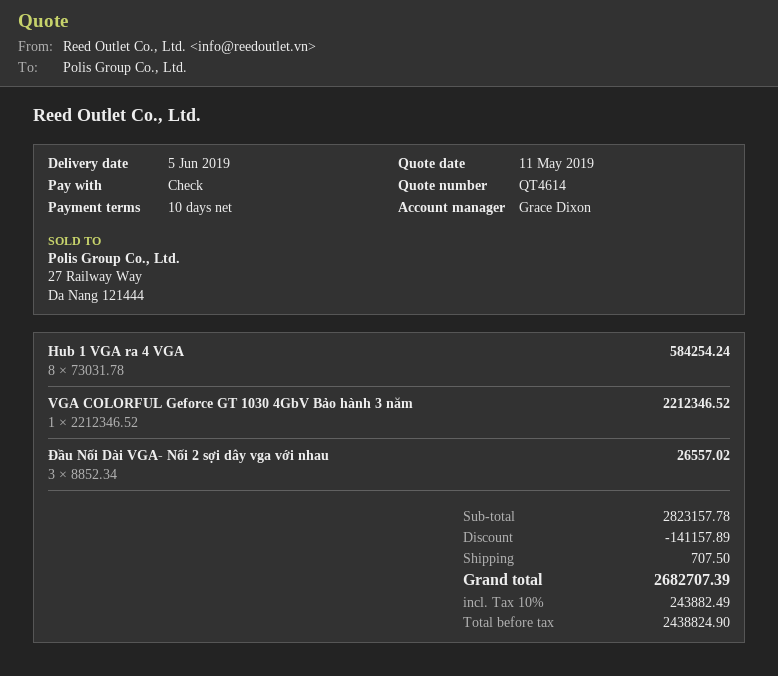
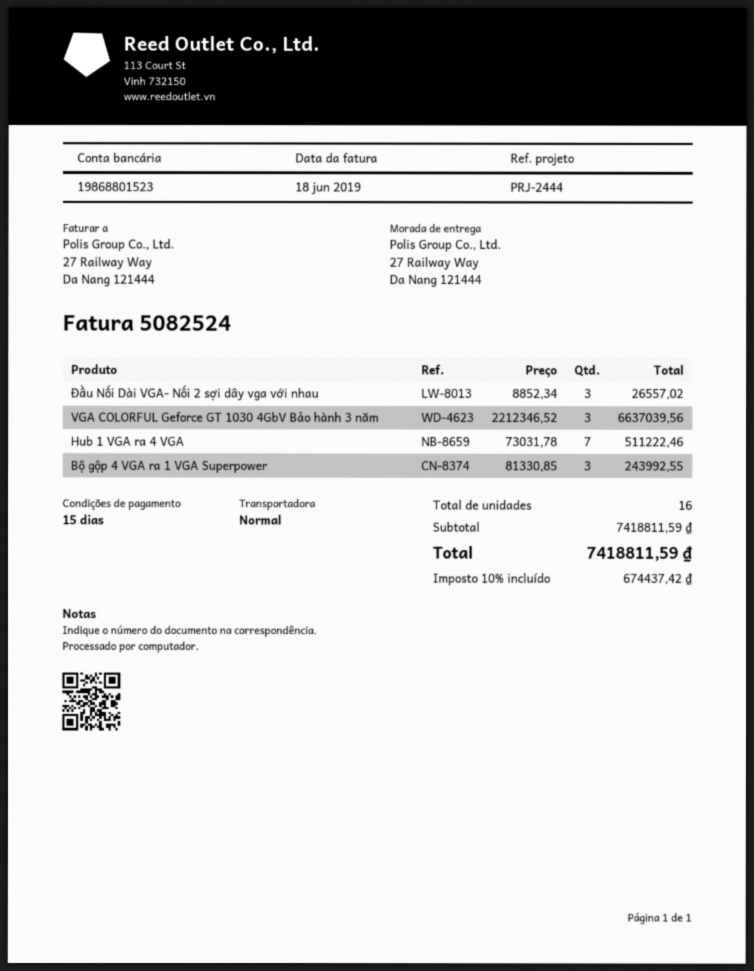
payment terms: 10 days -> 15 days
Hub 1 VGA ra 4 VGA: 8 x 73031.78 = 584254.24 -> 7 x 73031.78 = 511222.46
VGA COLORFUL Geforce GT 1030 4GbV Bảo hành 3 năm: 1 x 2212346.52 = 2212346.52 -> 3 x 2212346.52 = 6637039.56
Bộ gộp 4 VGA ra 1 VGA Superpower: none -> 3 x 81330.85 = 243992.55
subtotal: 2823157.78 -> 7418811.59
discount: 141157.89 -> none
shipping: 707.50 -> none
tax: 10% = 243882.49 -> 10% = 674437.42
total: 2682707.39 -> 7418811.59

